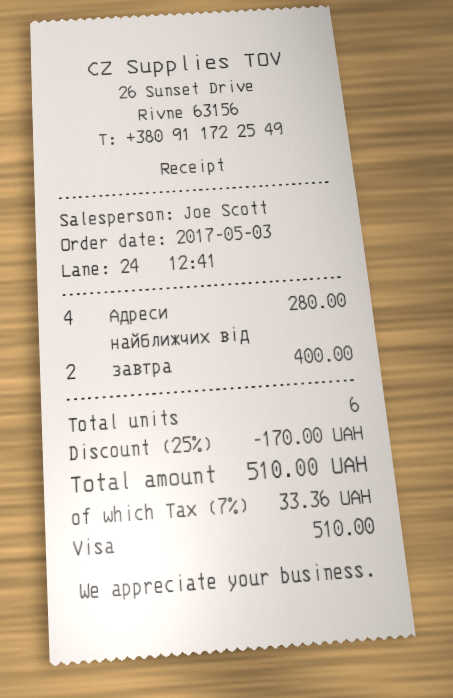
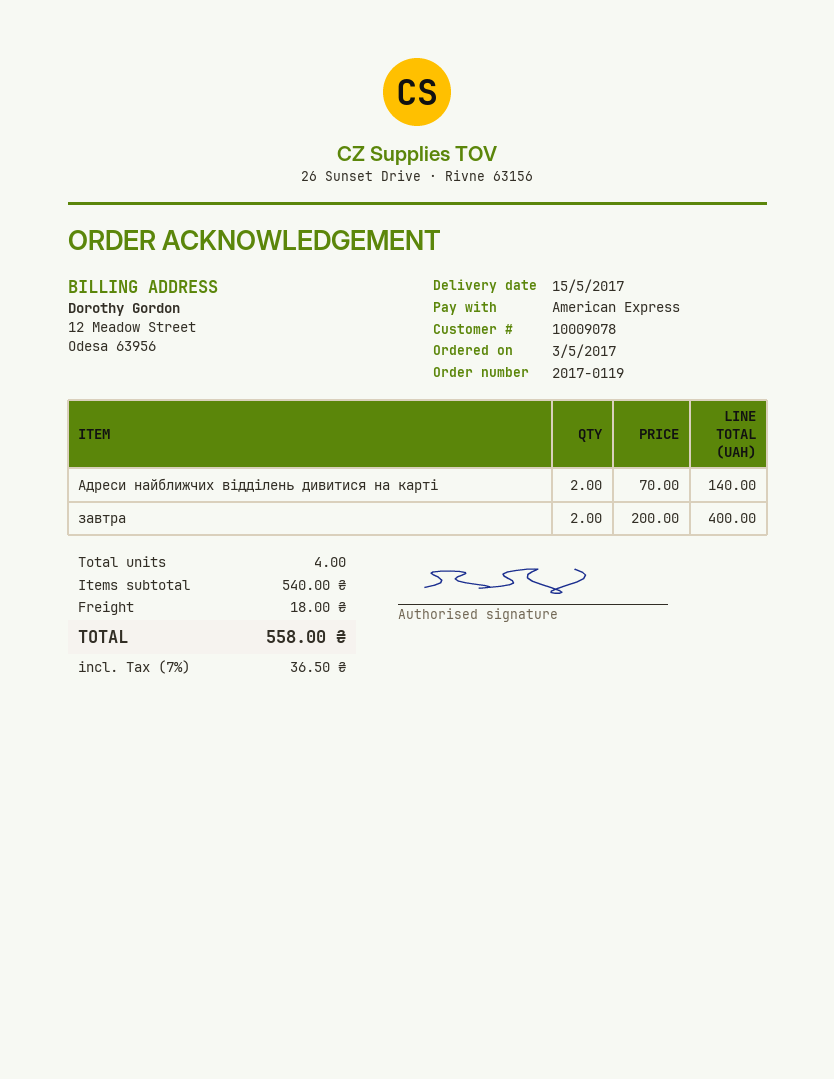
payment method: Visa -> American Express
Адреси найближчих від: 4 for 280.00 -> 2 for 140.00
total quantity: 6 -> 4
discount: 25% = 170.00 -> none
shipping: none -> 18.00
tax: 7% = 33.36 -> 7% = 36.50
total: 510.00 -> 558.00

